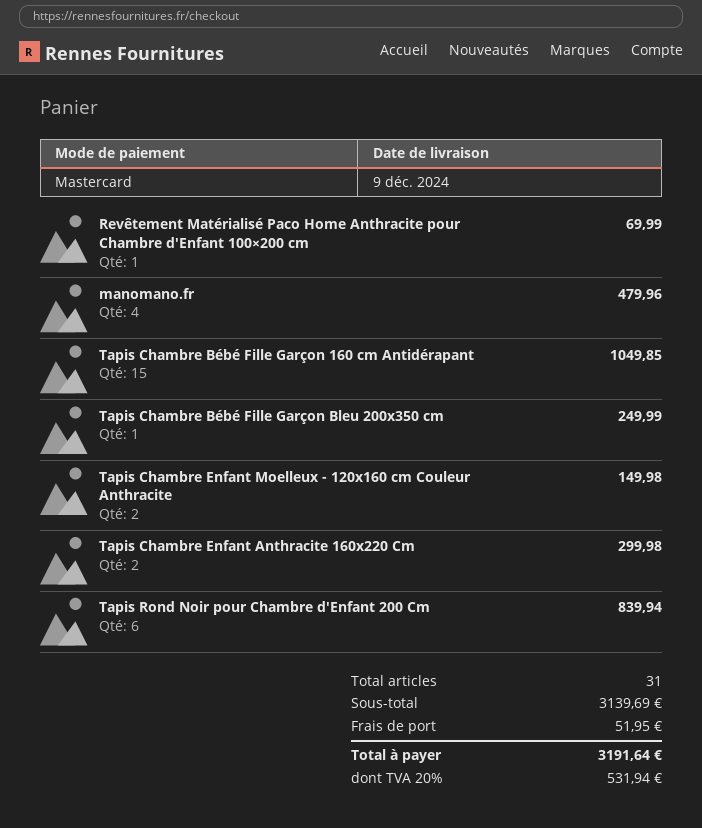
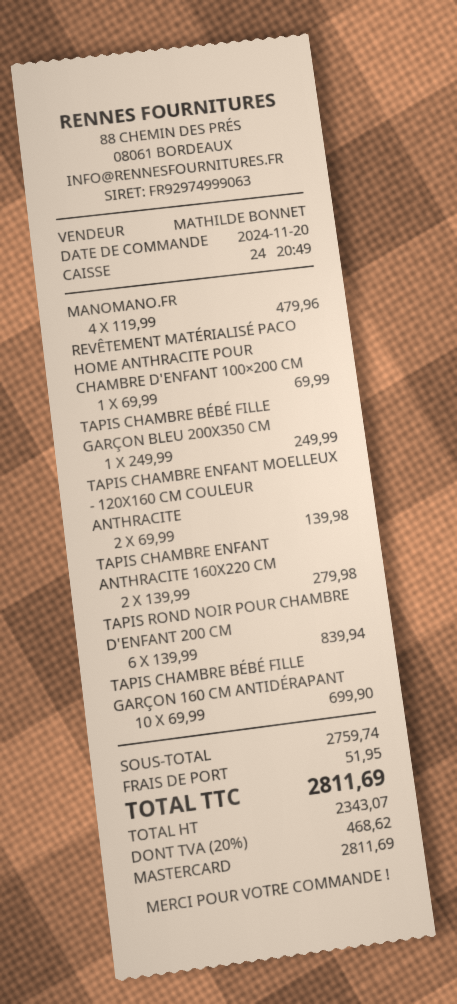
Tapis Chambre Bébé Fille Garçon 160 cm Antidérapant: 15 for 1049.85 -> 10 for 699.90
Tapis Chambre Enfant Moelleux - 120x160 cm Couleur Anthracite: 2 for 149.98 -> 2 for 139.98
Tapis Chambre Enfant Anthracite 160x220 Cm: 2 for 299.98 -> 2 for 279.98
subtotal: 3139.69 -> 2759.74
tax: 20% = 531.94 -> 20% = 468.62
total: 3191.64 -> 2811.69

